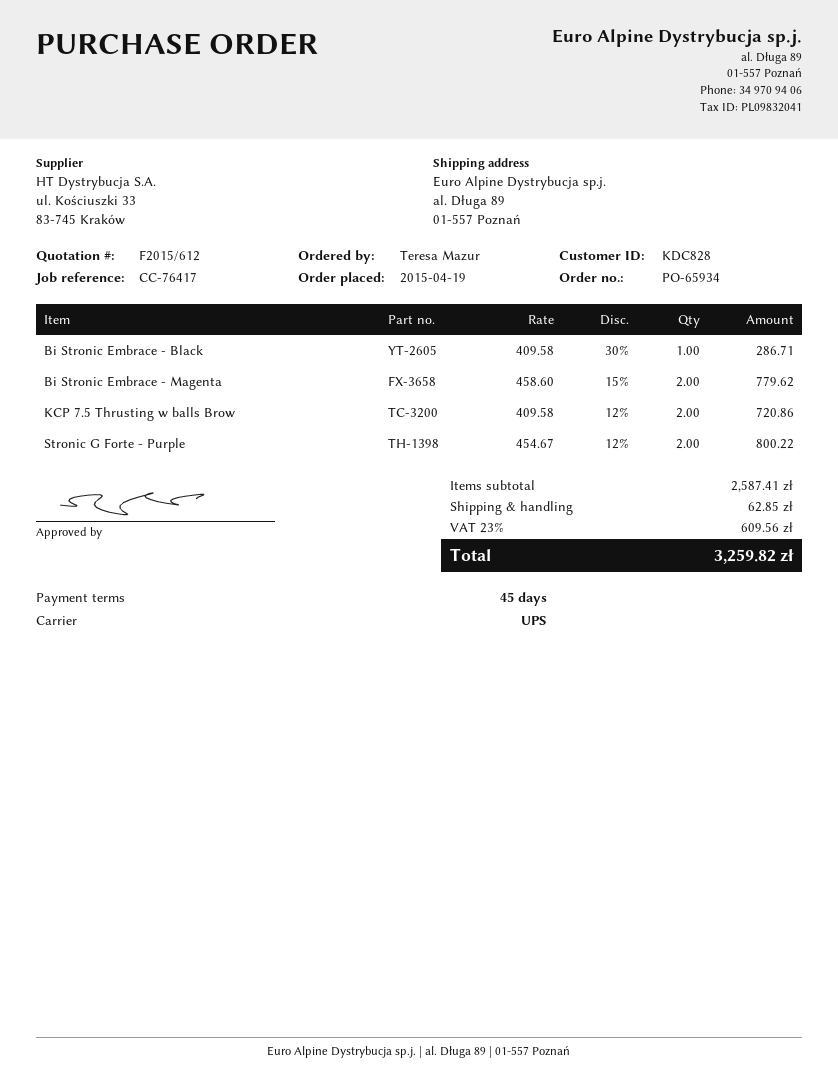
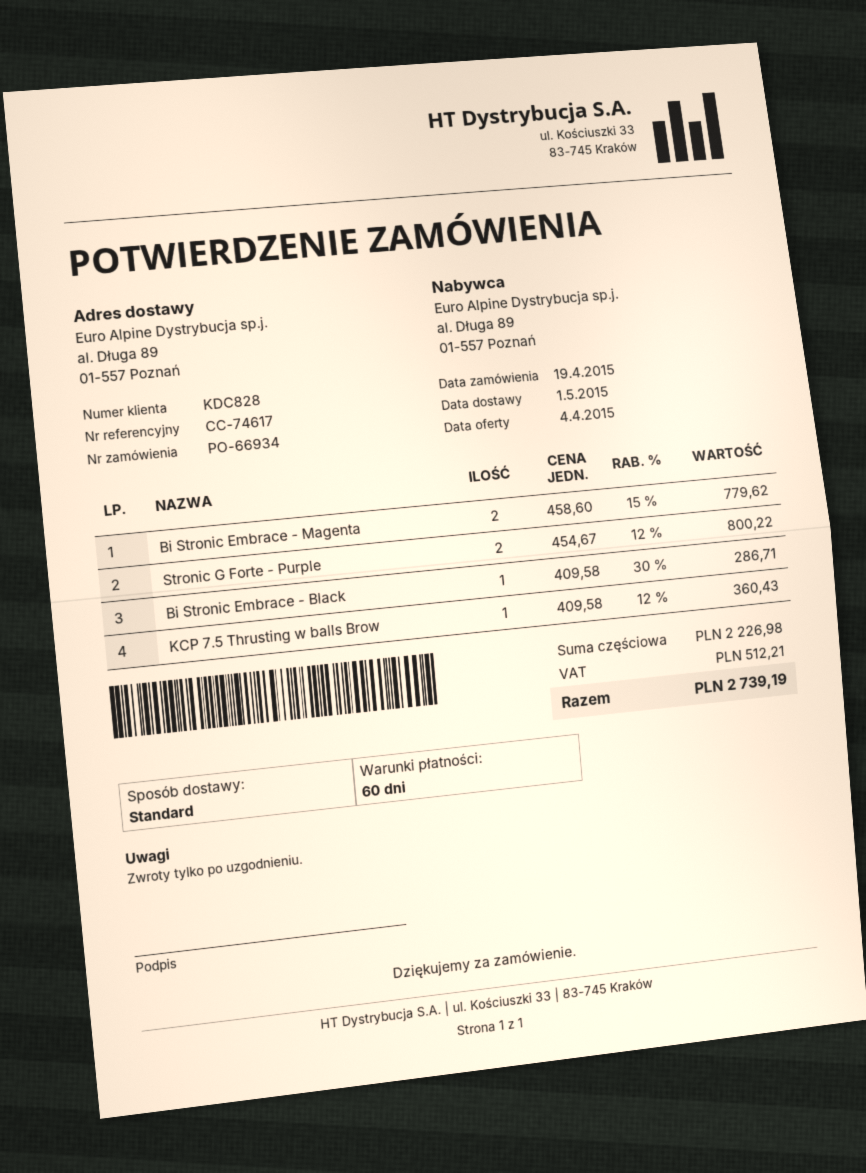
order number: PO-65934 -> PO-66934
payment terms: 45 days -> 60 days
reference: CC-76417 -> CC-74617
shipping method: UPS -> standard
KCP 7.5 Thrusting w balls Brow: 2 x 409.58 - 12% = 720.86 -> 1 x 409.58 - 12% = 360.43
subtotal: 2587.41 -> 2226.98
shipping: 62.85 -> none
tax: 609.56 -> 512.21
total: 3259.82 -> 2739.19

